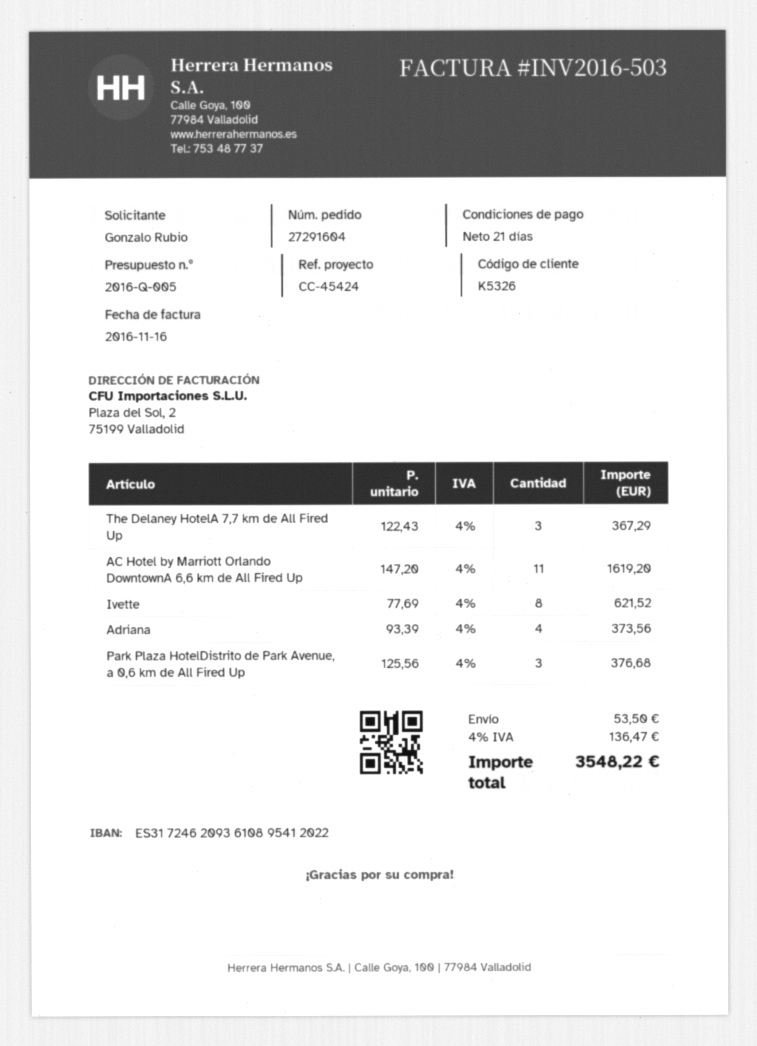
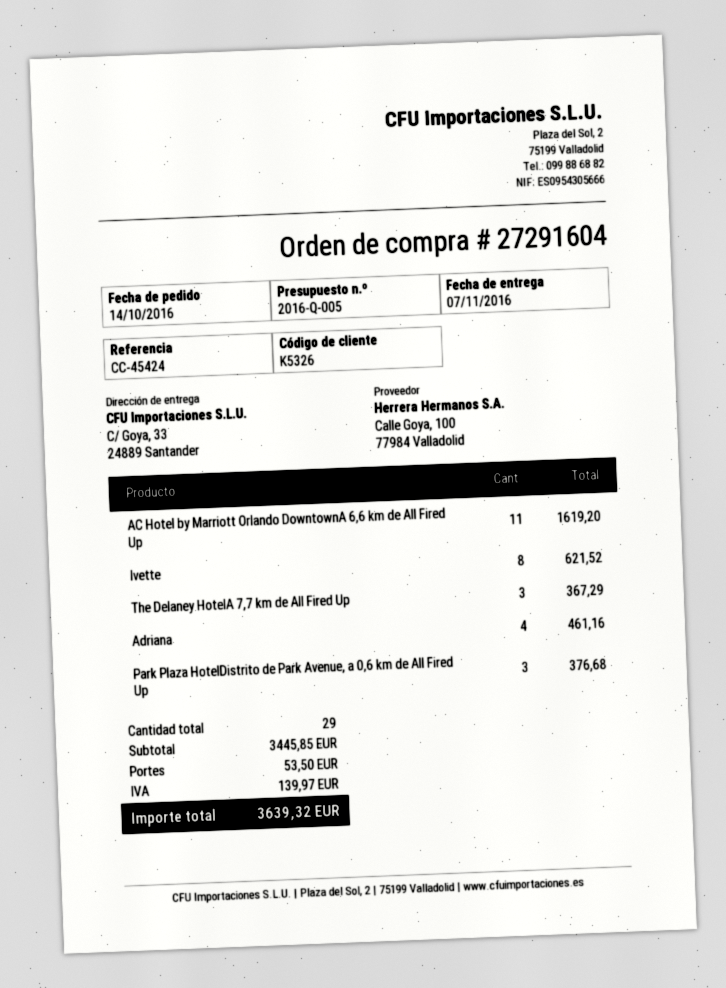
Adriana: 4 for 373.56 -> 4 for 461.16
tax: 136.47 -> 139.97
total: 3548.22 -> 3639.32

